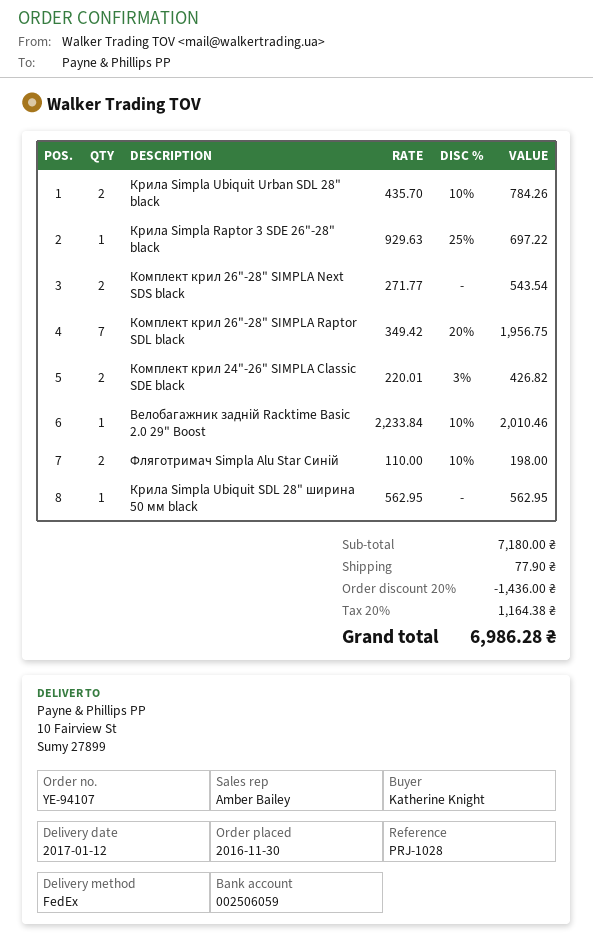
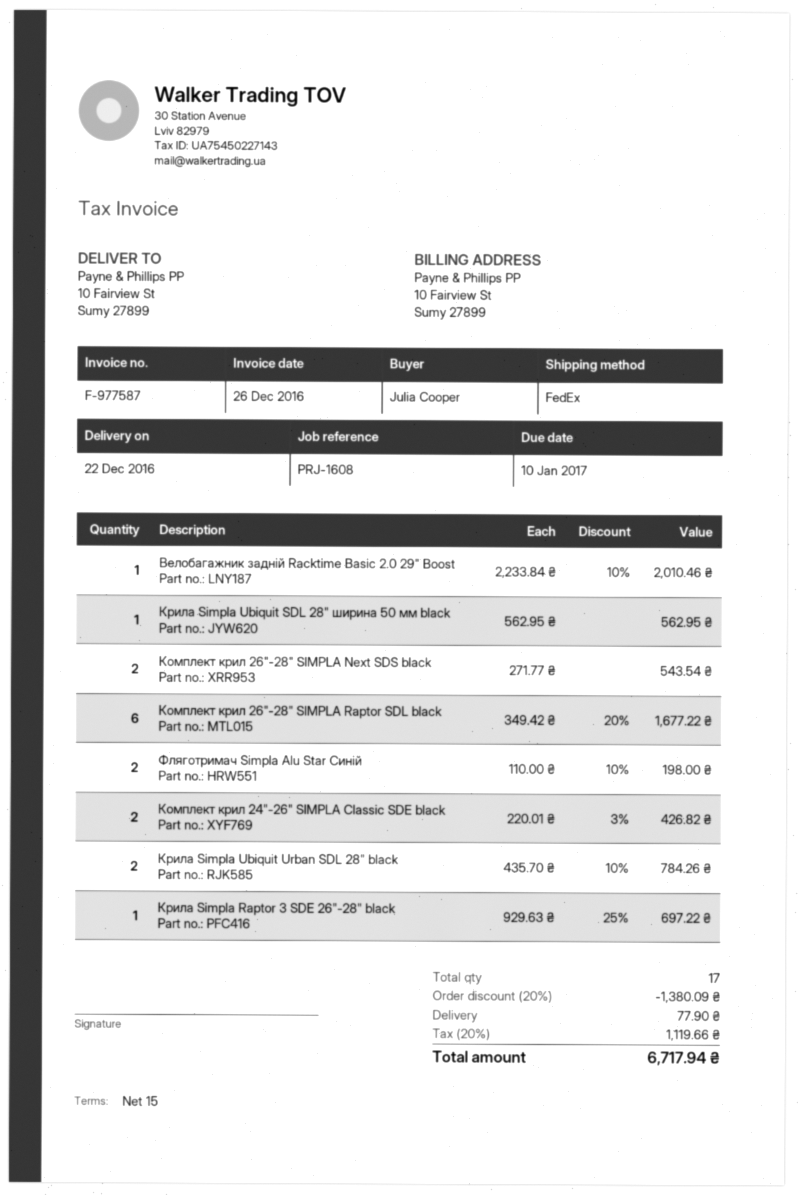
delivery date: 2017-01-12 -> 2016-12-22
reference: PRJ-1028 -> PRJ-1608
ordered by: Katherine Knight -> Julia Cooper
Комплект крил 26"-28" SIMPLA Raptor SDL black: 7 x 349.42 - 20% = 1956.75 -> 6 x 349.42 - 20% = 1677.22
discount: 20% = 1436.00 -> 20% = 1380.09
tax: 20% = 1164.38 -> 20% = 1119.66
total: 6986.28 -> 6717.94

